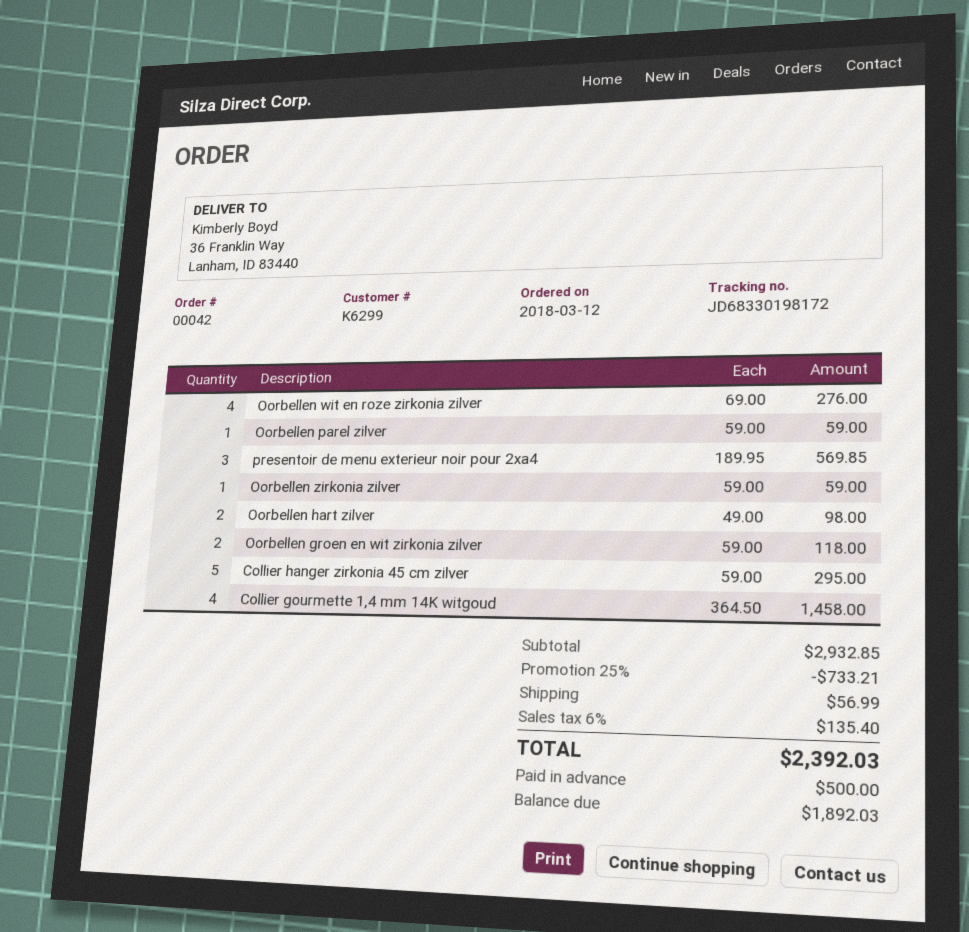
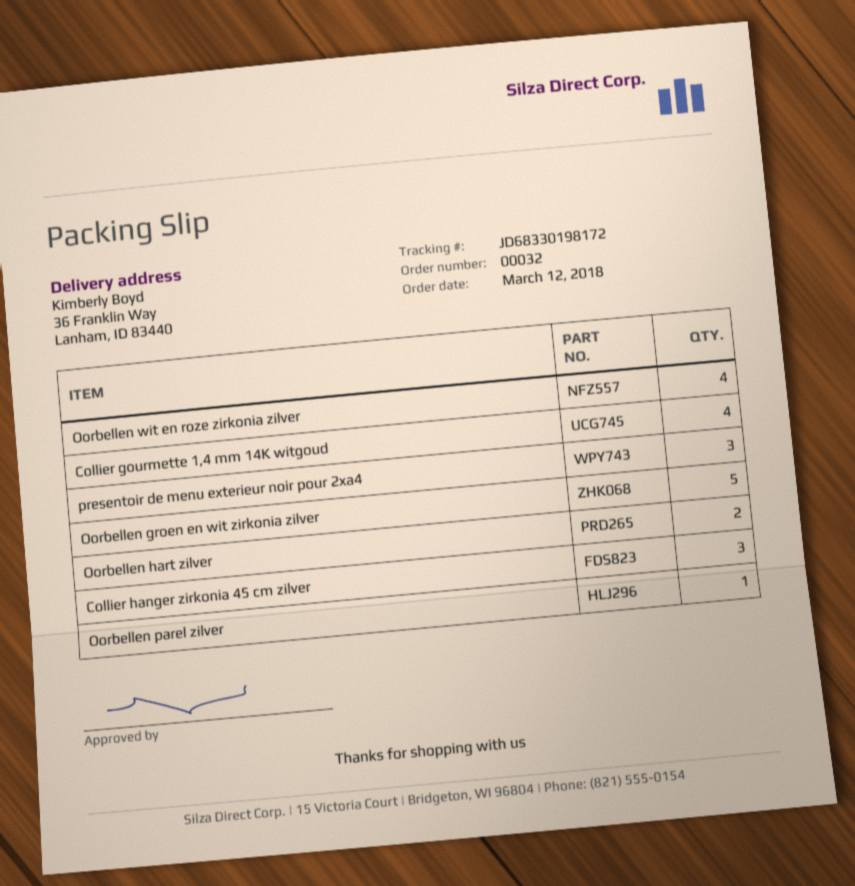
order number: 00042 -> 00032
Oorbellen zirkonia zilver: 1 -> none
Oorbellen groen en wit zirkonia zilver: 2 -> 5
Collier hanger zirkonia 45 cm zilver: 5 -> 3

